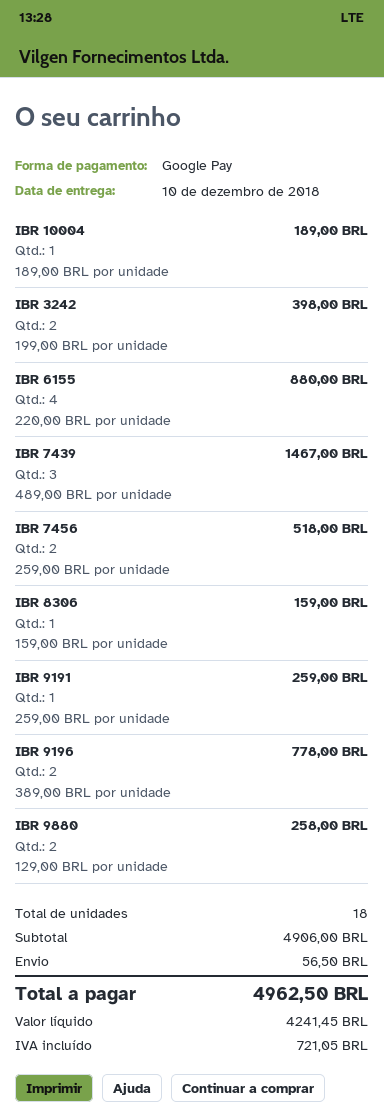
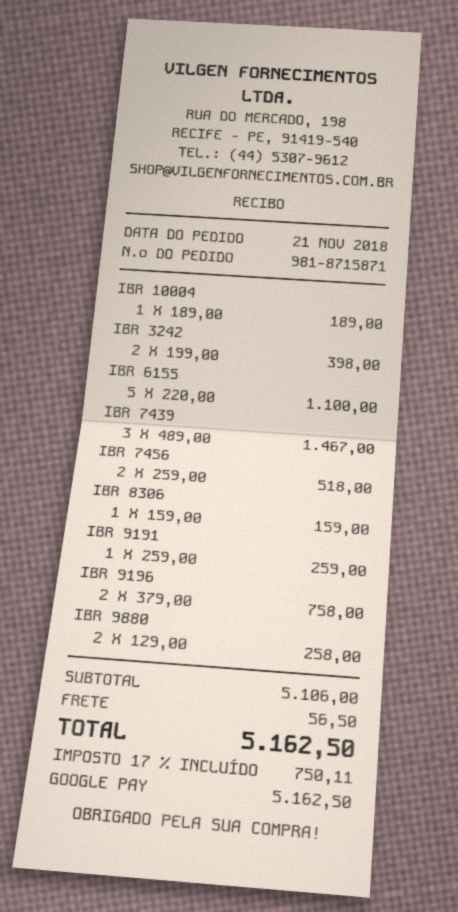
IBR 6155: 4 x 220.00 = 880.00 -> 5 x 220.00 = 1100.00
IBR 9196: 2 x 389.00 = 778.00 -> 2 x 379.00 = 758.00
subtotal: 4906.00 -> 5106.00
tax: 721.05 -> 750.11
total: 4962.50 -> 5162.50

